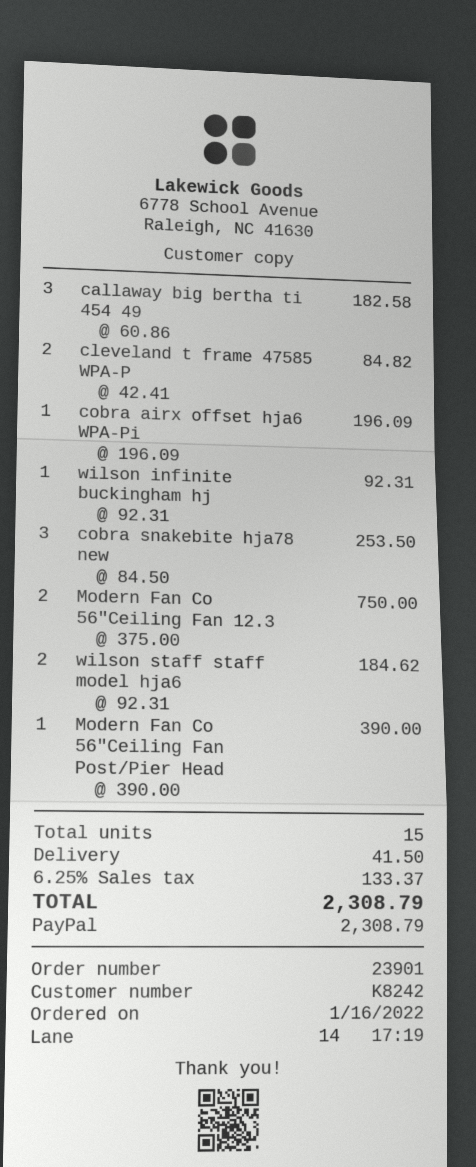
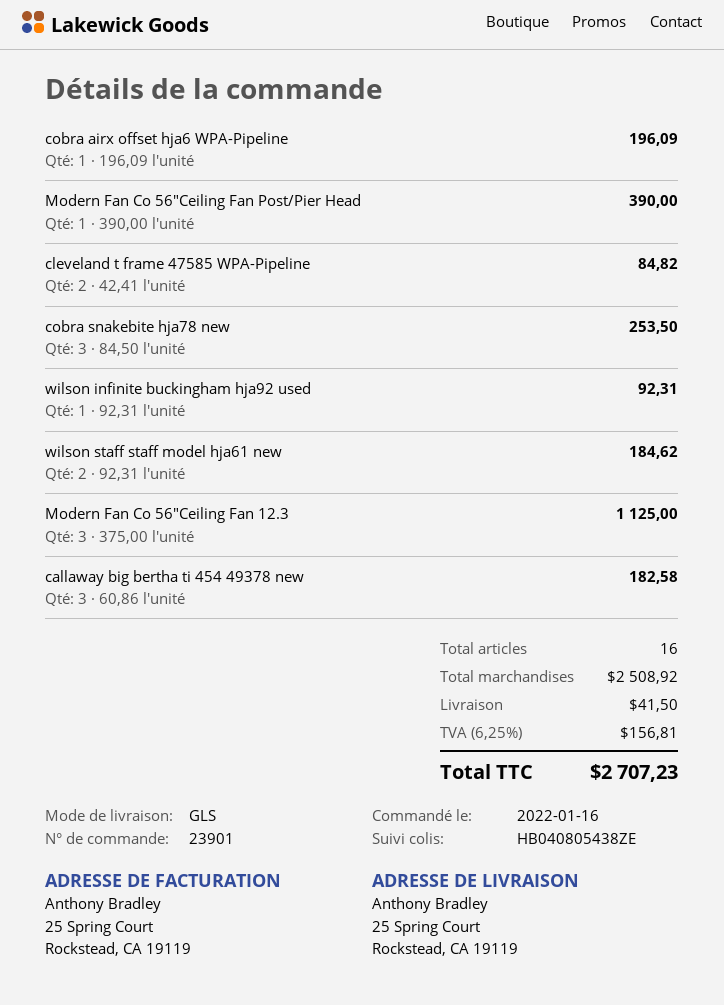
Modern Fan Co 56"Ceiling Fan 12.3: 2 x 375.00 = 750.00 -> 3 x 375.00 = 1125.00
total quantity: 15 -> 16
tax: 6.25% = 133.37 -> 6.25% = 156.81
total: 2308.79 -> 2707.23

